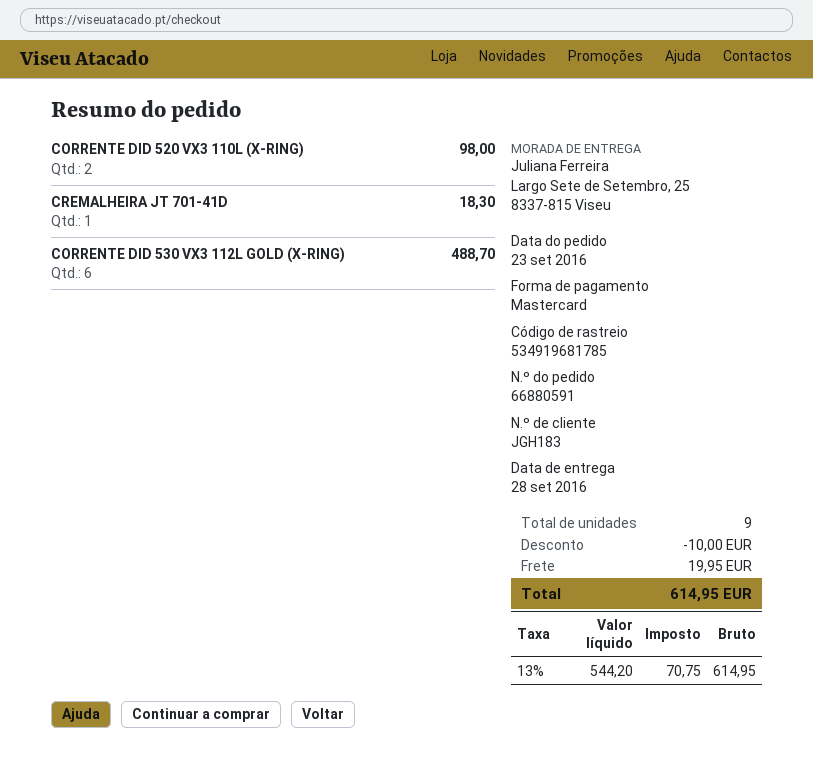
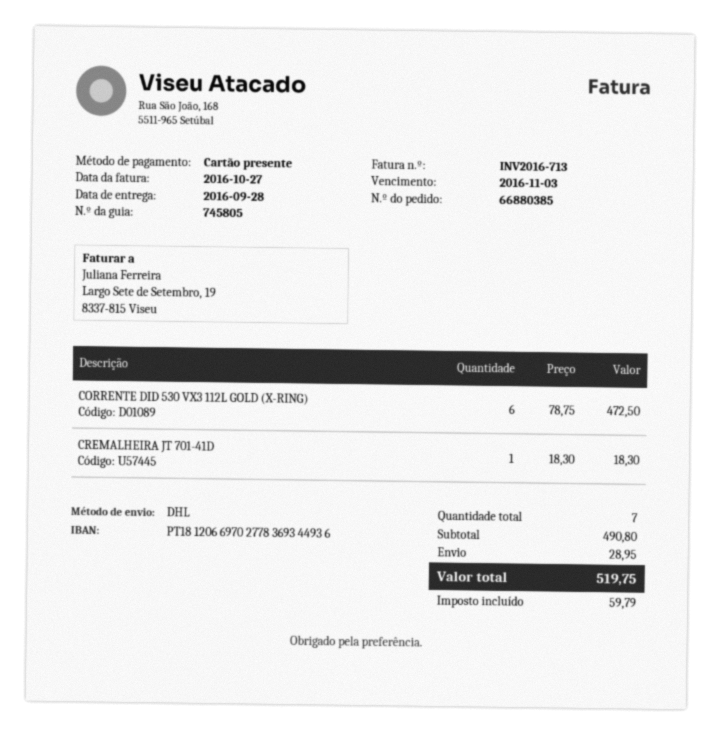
order number: 66880591 -> 66880385
payment method: Mastercard -> gift card
CORRENTE DID 520 VX3 110L (X-RING): 2 for 98.00 -> none
CORRENTE DID 530 VX3 112L GOLD (X-RING): 6 for 488.70 -> 6 for 472.50
total quantity: 9 -> 7
discount: 10.00 -> none
shipping: 19.95 -> 28.95
tax: 70.75 -> 59.79
total: 614.95 -> 519.75

